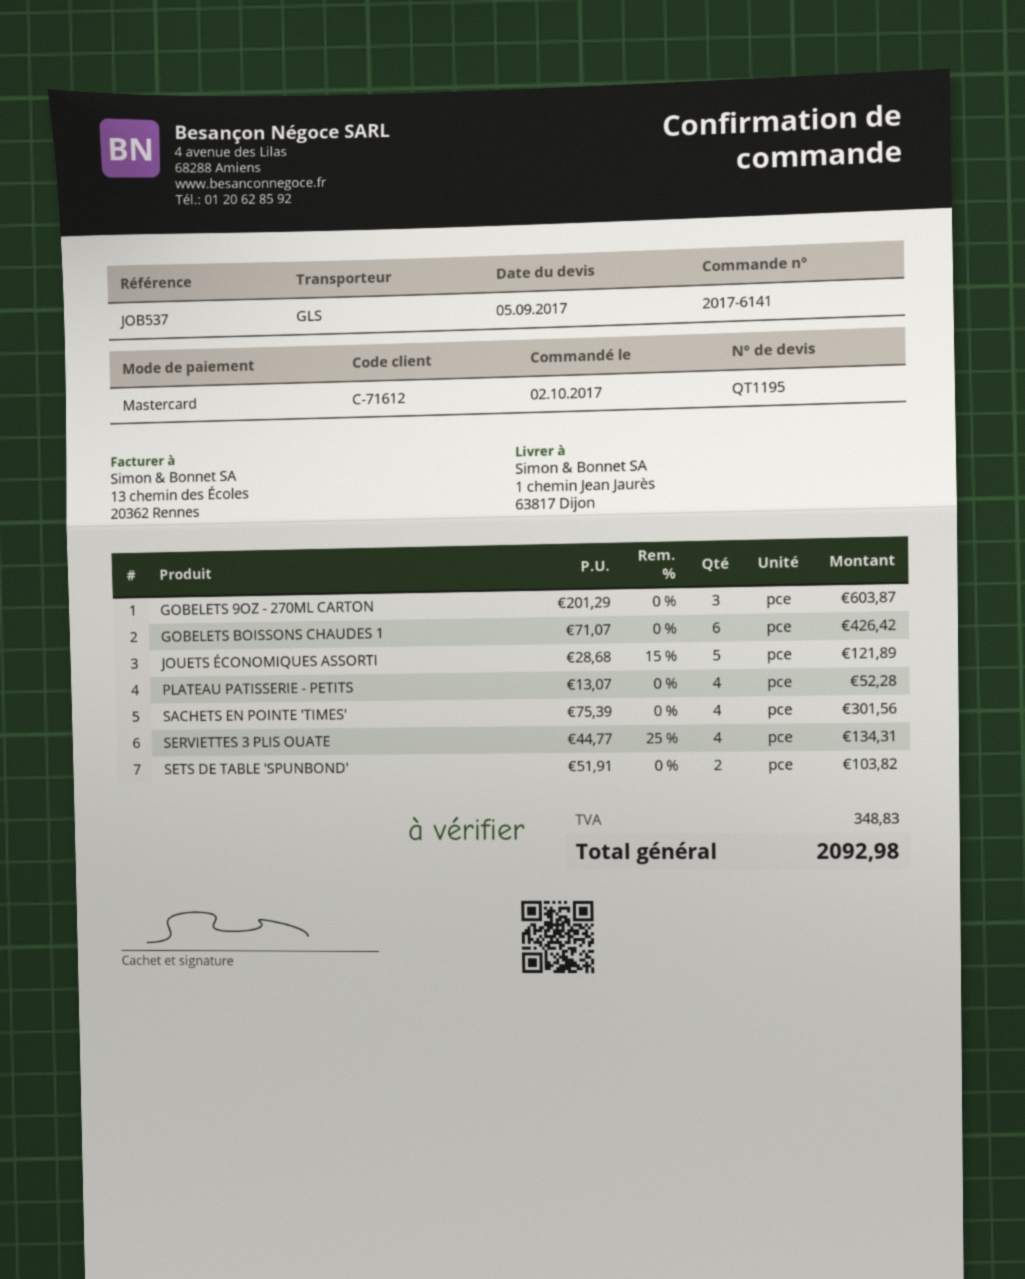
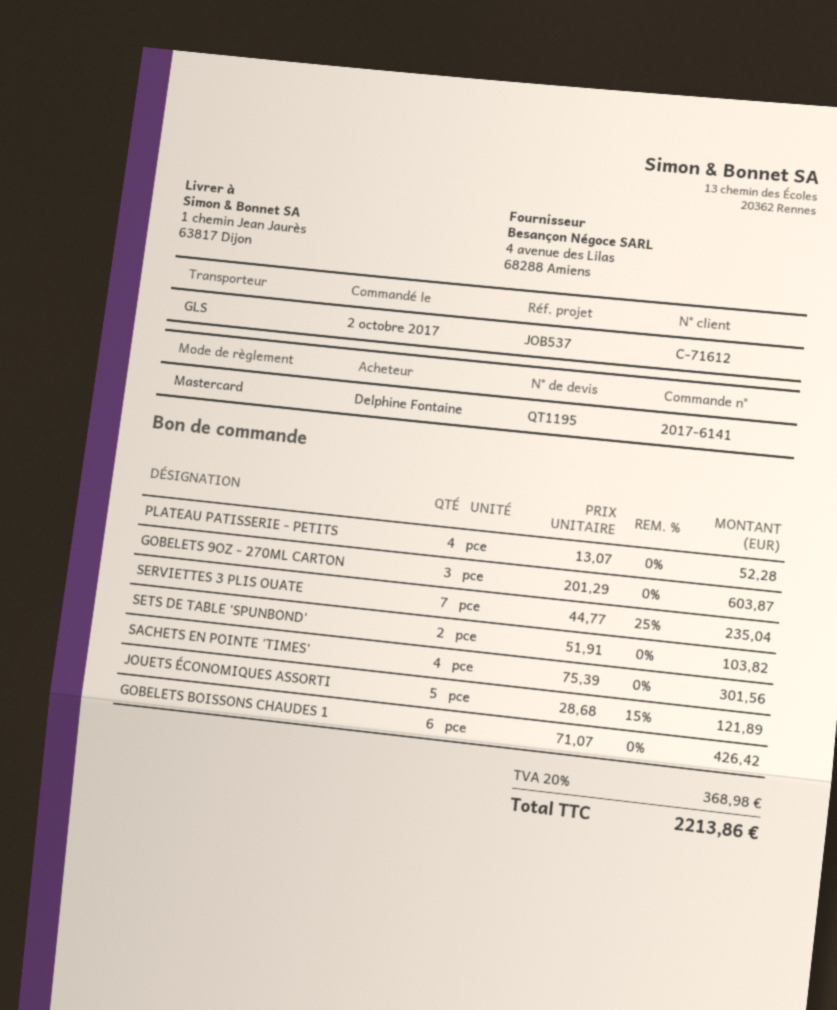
SERVIETTES 3 PLIS OUATE: 4 x 44.77 - 25% = 134.31 -> 7 x 44.77 - 25% = 235.04
tax: 348.83 -> 368.98
total: 2092.98 -> 2213.86

